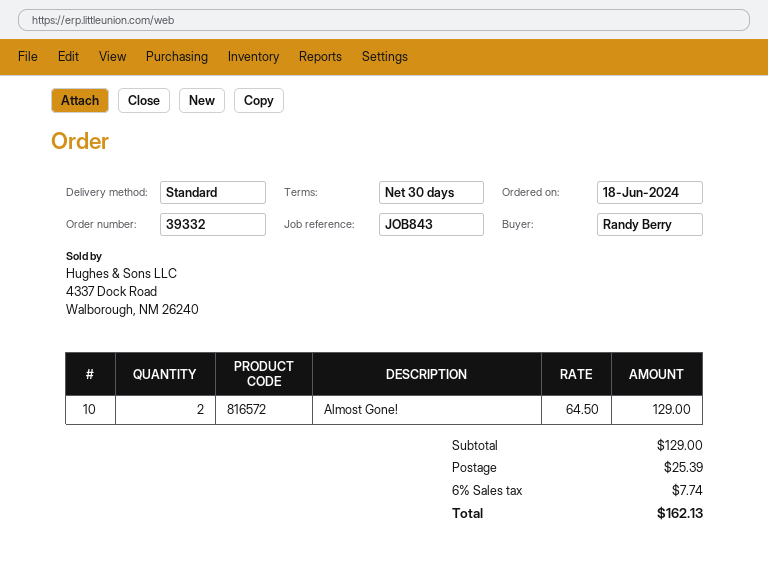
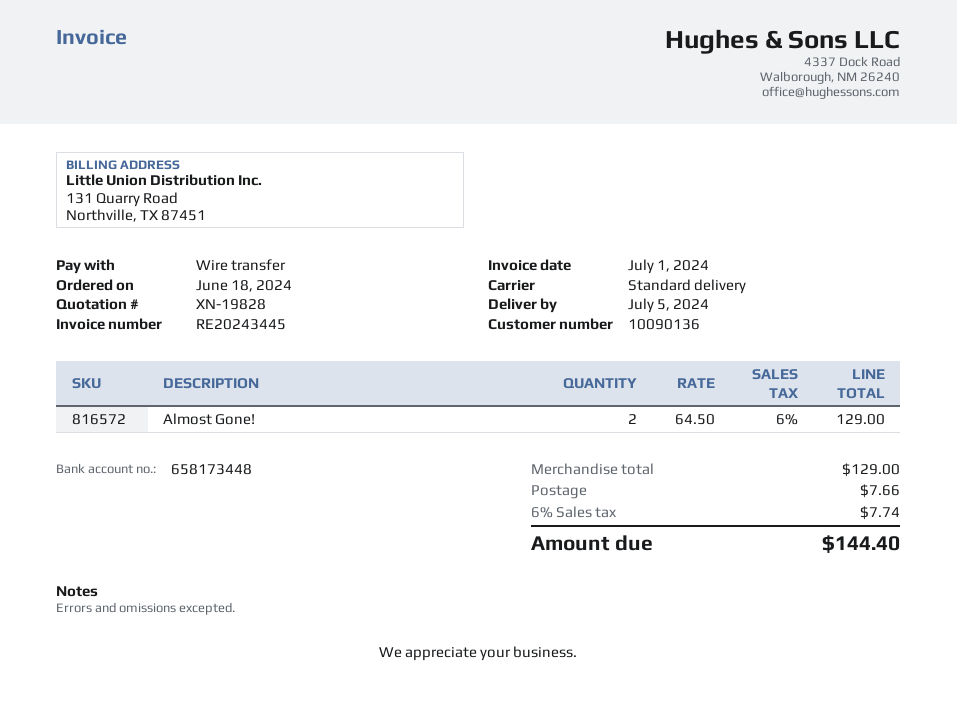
shipping: 25.39 -> 7.66
total: 162.13 -> 144.40

